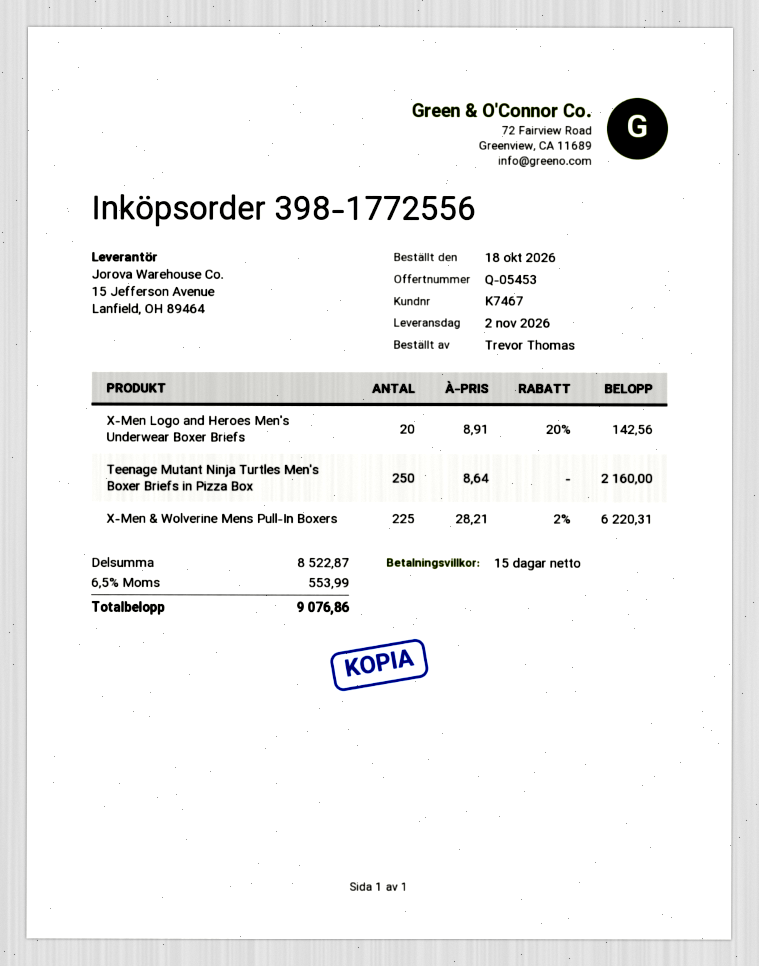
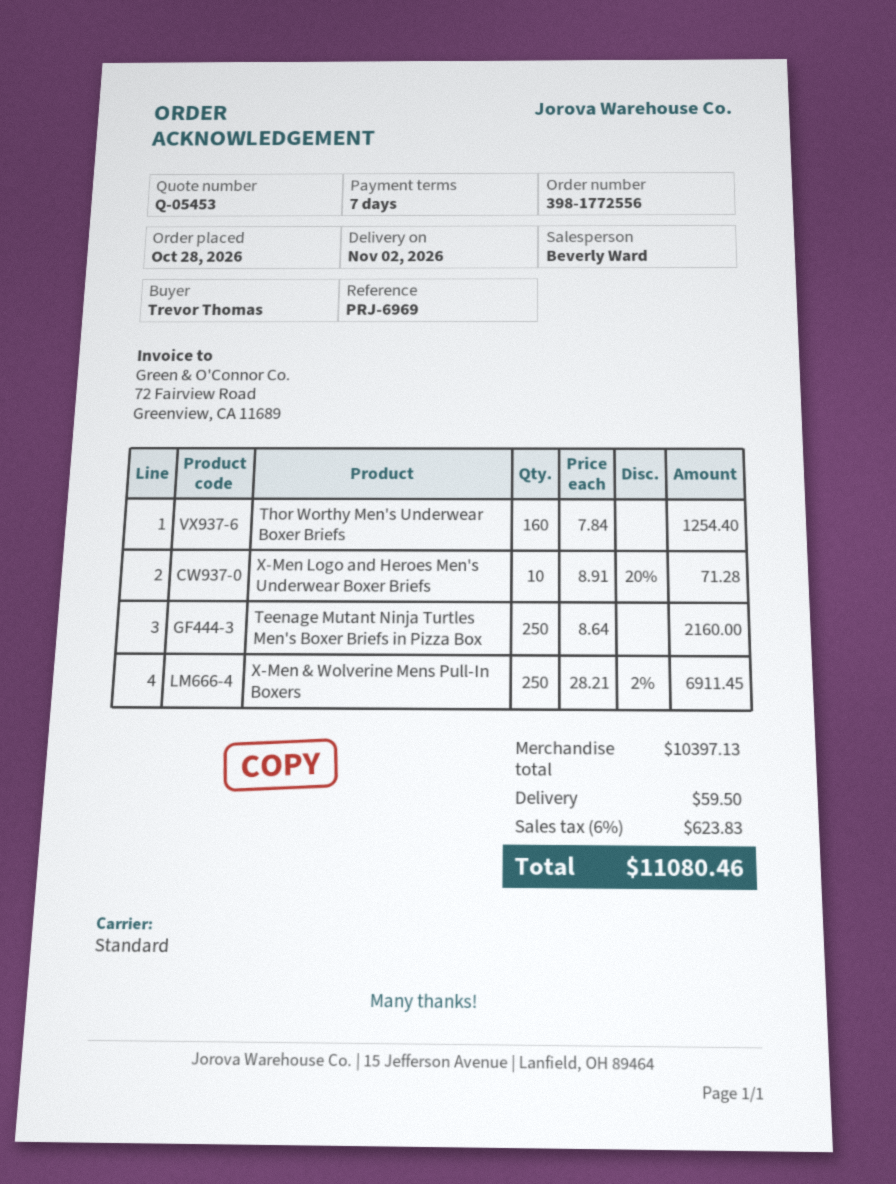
order date: 2026-10-18 -> 2026-10-28
payment terms: 15 days -> 7 days
X-Men Logo and Heroes Men's Underwear Boxer Briefs: 20 x 8.91 - 20% = 142.56 -> 10 x 8.91 - 20% = 71.28
X-Men & Wolverine Mens Pull-In Boxers: 225 x 28.21 - 2% = 6220.31 -> 250 x 28.21 - 2% = 6911.45
Thor Worthy Men's Underwear Boxer Briefs: none -> 160 x 7.84 = 1254.40
subtotal: 8522.87 -> 10397.13
shipping: none -> 59.50
tax: 6.5% = 553.99 -> 6% = 623.83
total: 9076.86 -> 11080.46

